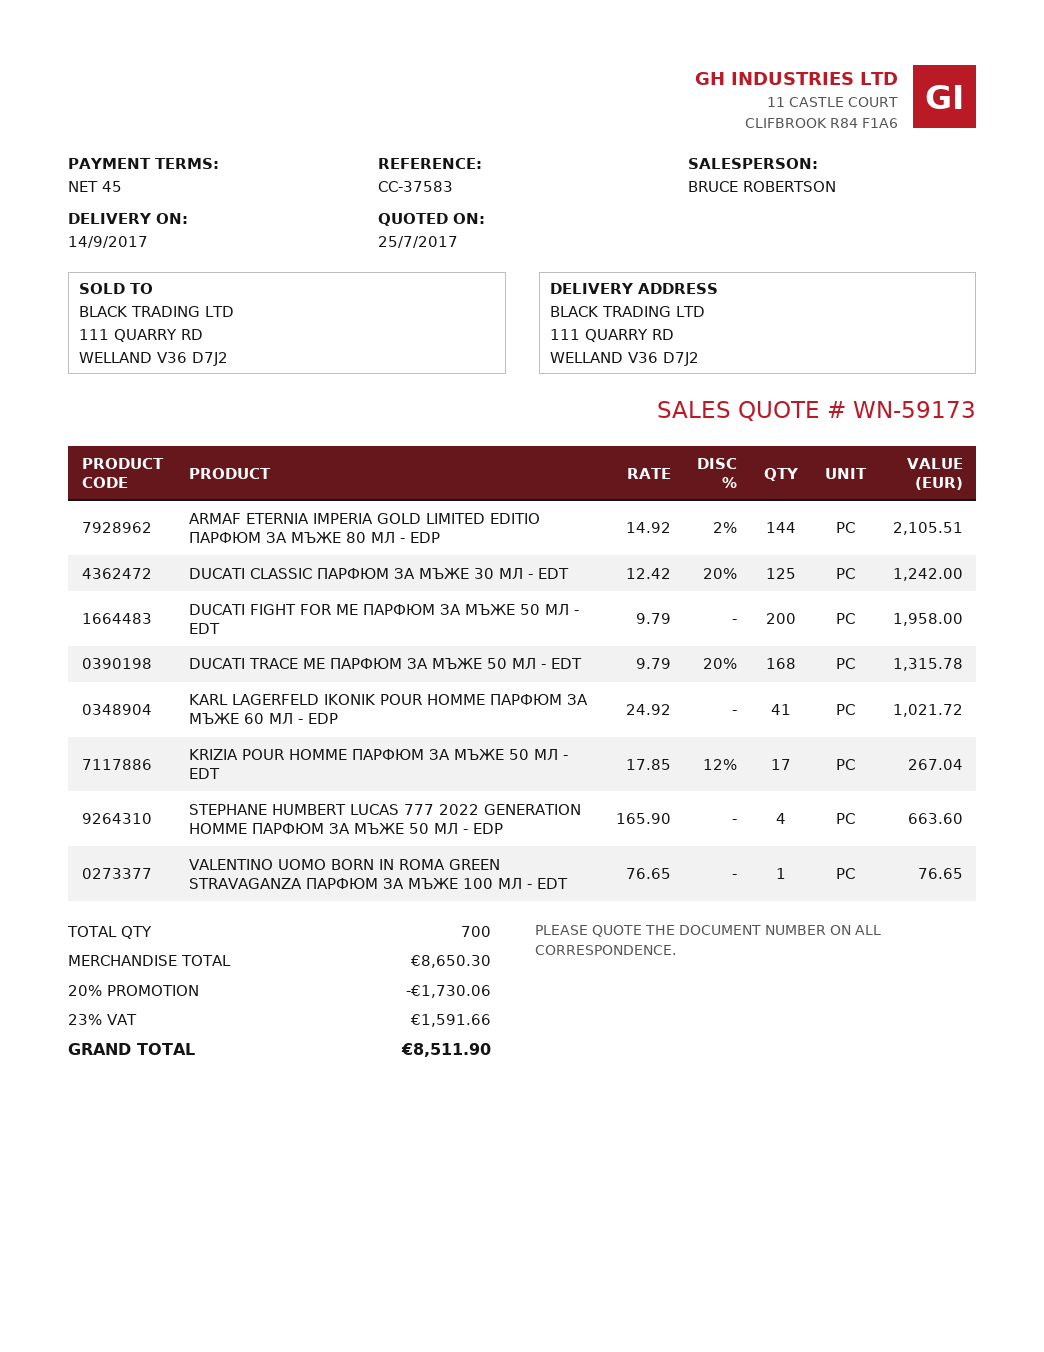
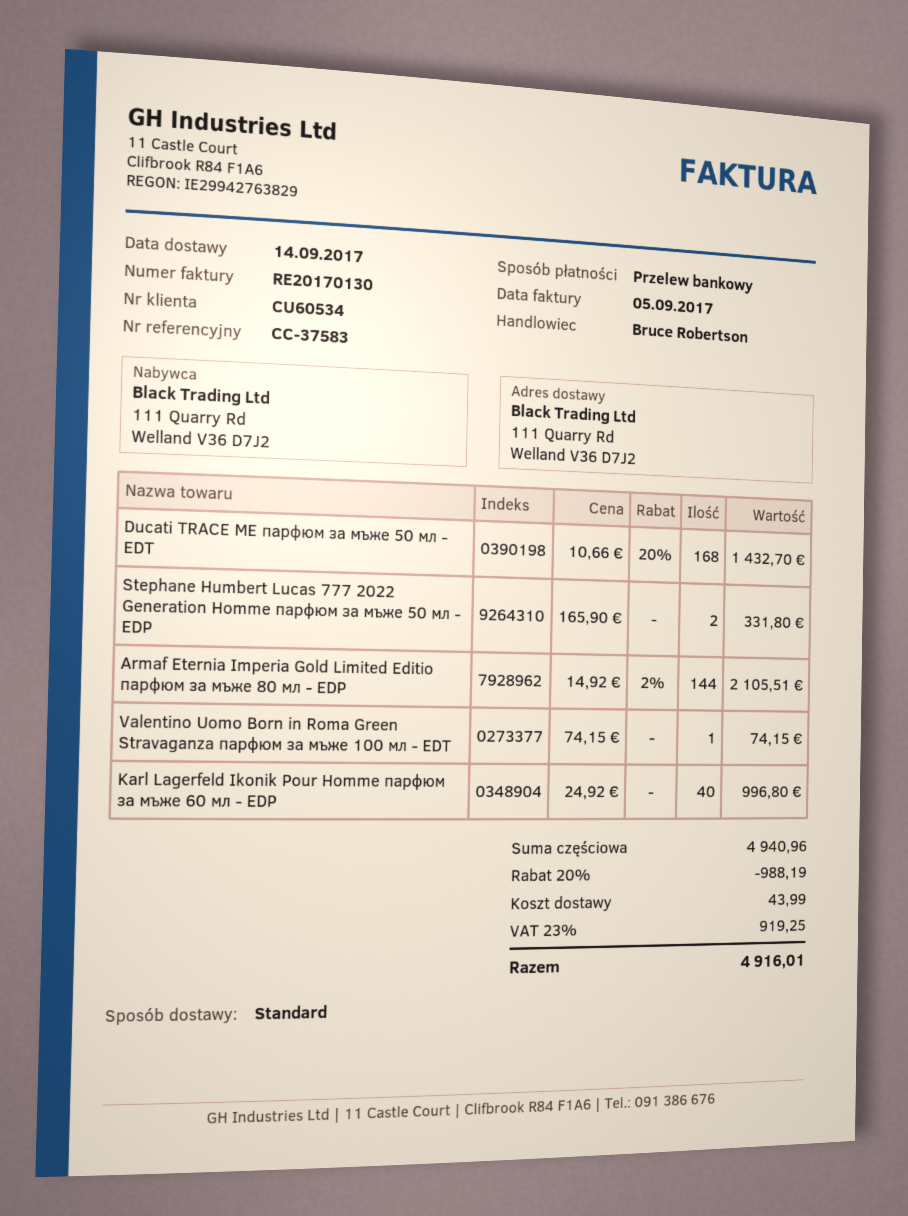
DUCATI CLASSIC ПАРФЮМ ЗА МЪЖЕ 30 МЛ - EDT: 125 x 12.42 - 20% = 1242.00 -> none
DUCATI FIGHT FOR ME ПАРФЮМ ЗА МЪЖЕ 50 МЛ - EDT: 200 x 9.79 = 1958.00 -> none
DUCATI TRACE ME ПАРФЮМ ЗА МЪЖЕ 50 МЛ - EDT: 168 x 9.79 - 20% = 1315.78 -> 168 x 10.66 - 20% = 1432.70
KARL LAGERFELD IKONIK POUR HOMME ПАРФЮМ ЗА МЪЖЕ 60 МЛ - EDP: 41 x 24.92 = 1021.72 -> 40 x 24.92 = 996.80
KRIZIA POUR HOMME ПАРФЮМ ЗА МЪЖЕ 50 МЛ - EDT: 17 x 17.85 - 12% = 267.04 -> none
STEPHANE HUMBERT LUCAS 777 2022 GENERATION HOMME ПАРФЮМ ЗА МЪЖЕ 50 МЛ - EDP: 4 x 165.90 = 663.60 -> 2 x 165.90 = 331.80
VALENTINO UOMO BORN IN ROMA GREEN STRAVAGANZA ПАРФЮМ ЗА МЪЖЕ 100 МЛ - EDT: 1 x 76.65 = 76.65 -> 1 x 74.15 = 74.15
subtotal: 8650.30 -> 4940.96
discount: 20% = 1730.06 -> 20% = 988.19
shipping: none -> 43.99
tax: 23% = 1591.66 -> 23% = 919.25
total: 8511.90 -> 4916.01

